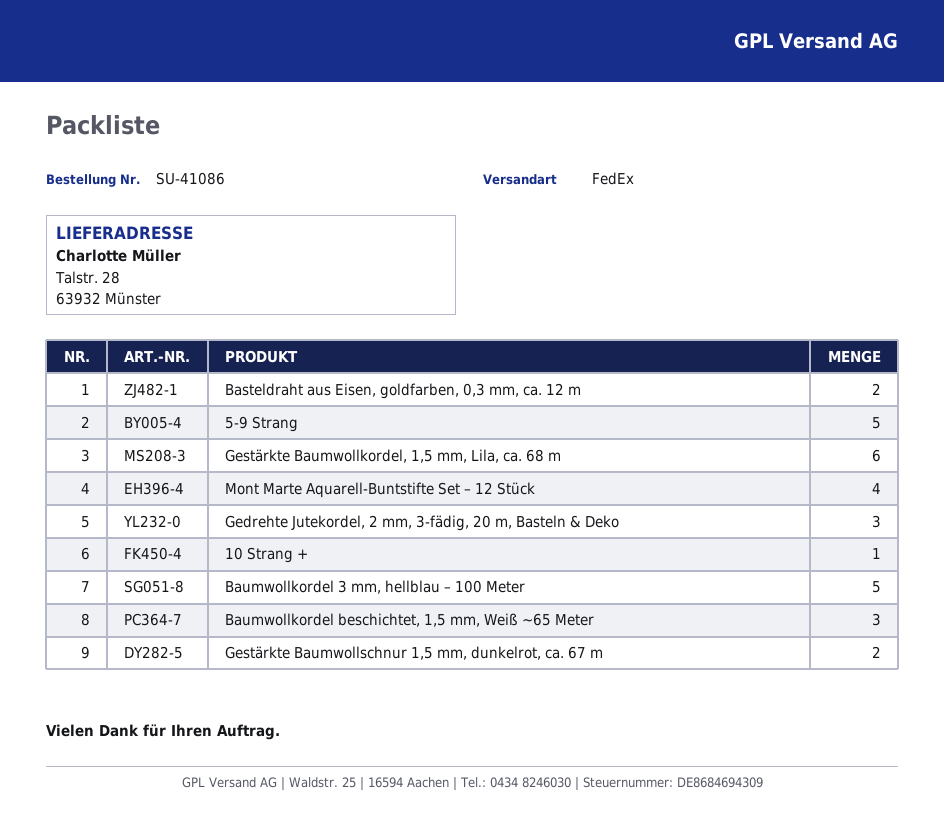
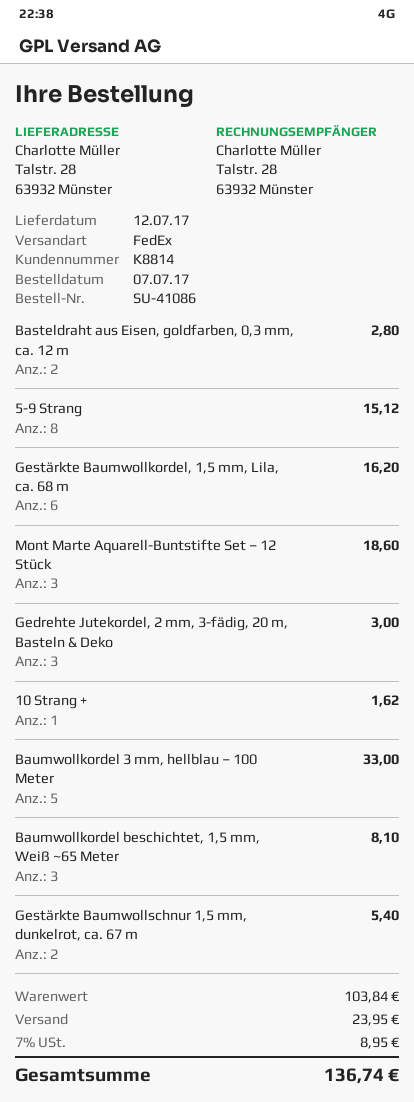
5-9 Strang: 5 -> 8
Mont Marte Aquarell-Buntstifte Set – 12 Stück: 4 -> 3

